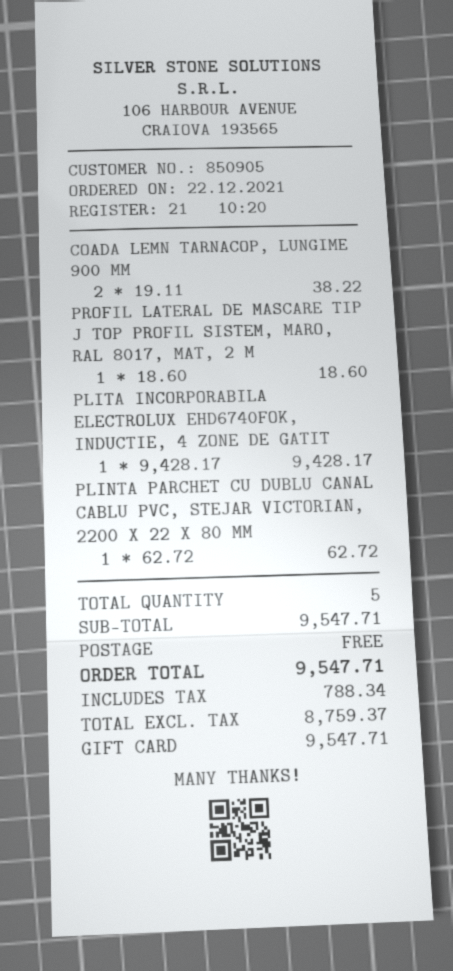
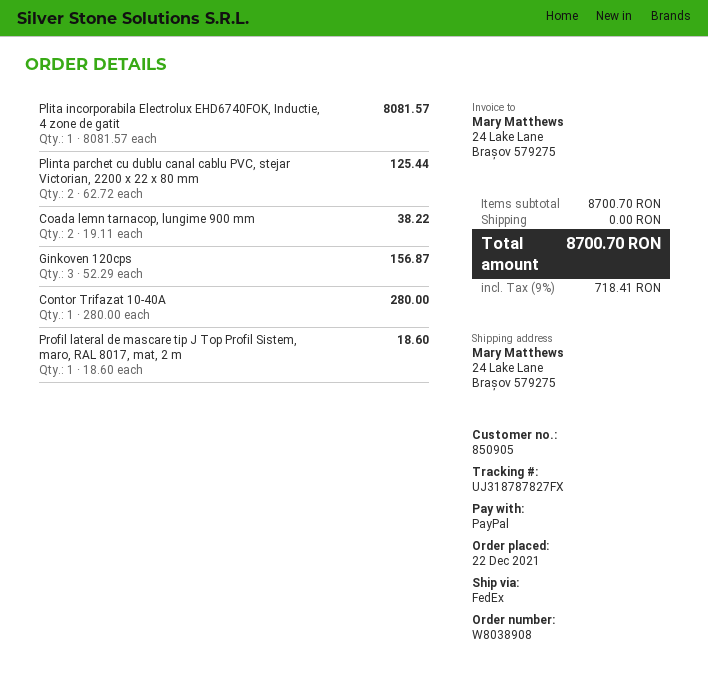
payment method: gift card -> PayPal
PLITA INCORPORABILA ELECTROLUX EHD6740FOK, INDUCTIE, 4 ZONE DE GATIT: 1 x 9428.17 = 9428.17 -> 1 x 8081.57 = 8081.57
PLINTA PARCHET CU DUBLU CANAL CABLU PVC, STEJAR VICTORIAN, 2200 X 22 X 80 MM: 1 x 62.72 = 62.72 -> 2 x 62.72 = 125.44
Ginkoven 120cps: none -> 3 x 52.29 = 156.87
Contor Trifazat 10-40A: none -> 1 x 280.00 = 280.00
subtotal: 9547.71 -> 8700.70
tax: 788.34 -> 718.41
total: 9547.71 -> 8700.70

